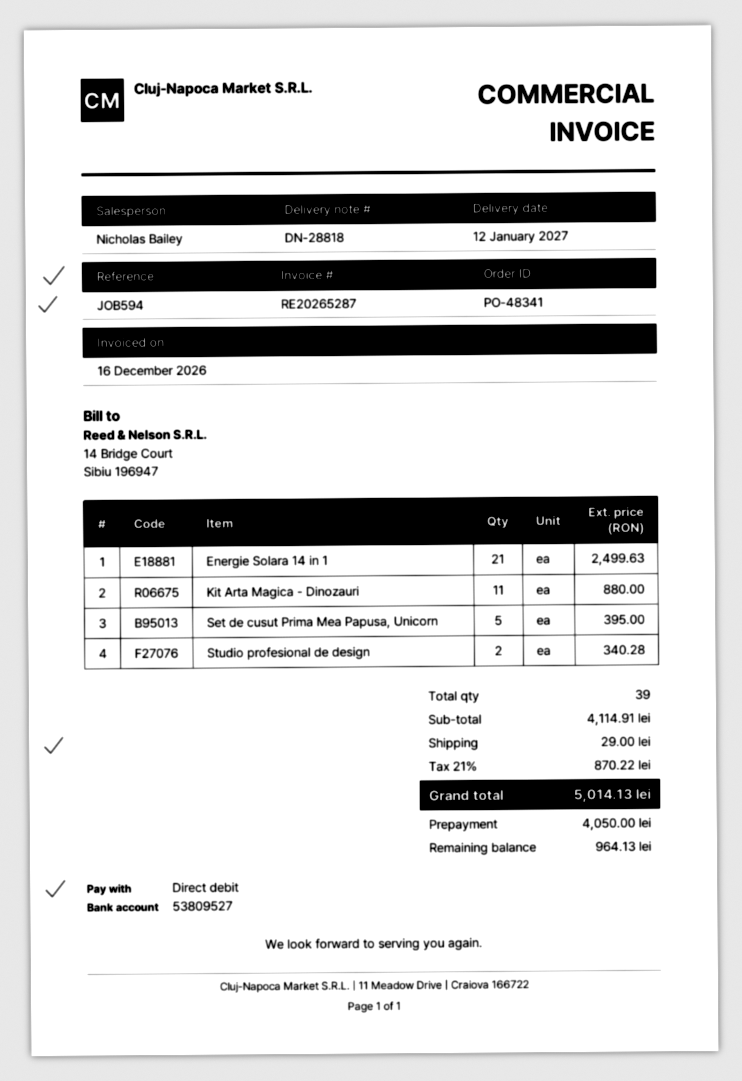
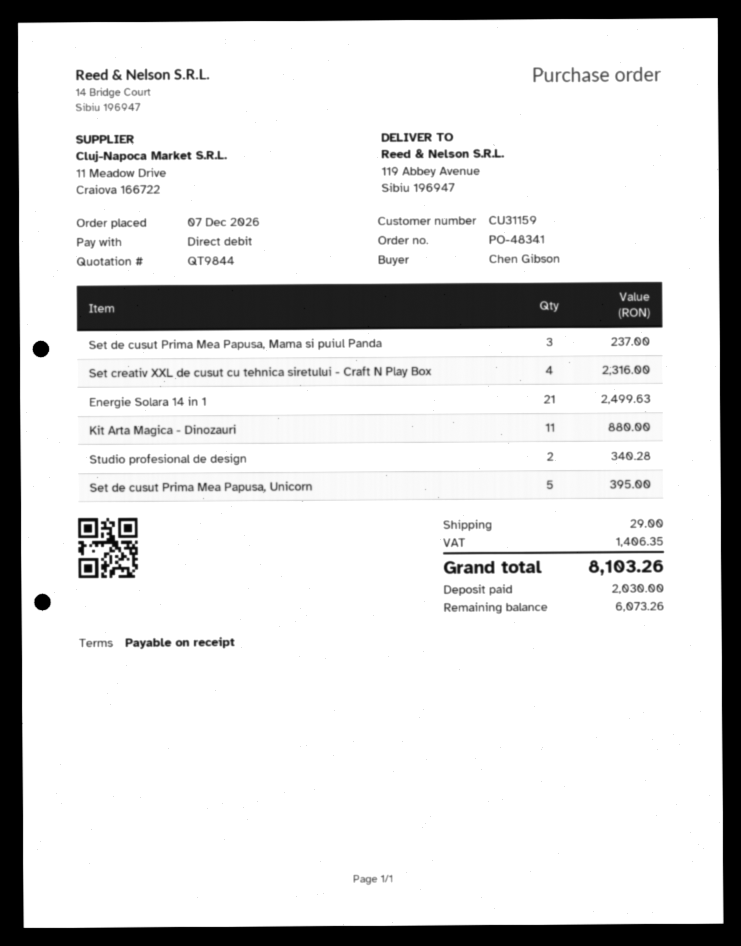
Set de cusut Prima Mea Papusa, Mama si puiul Panda: none -> 3 for 237.00
Set creativ XXL de cusut cu tehnica siretului - Craft N Play Box: none -> 4 for 2316.00
tax: 870.22 -> 1406.35
total: 5014.13 -> 8103.26
deposit: 4050.00 -> 2030.00
balance: 964.13 -> 6073.26

